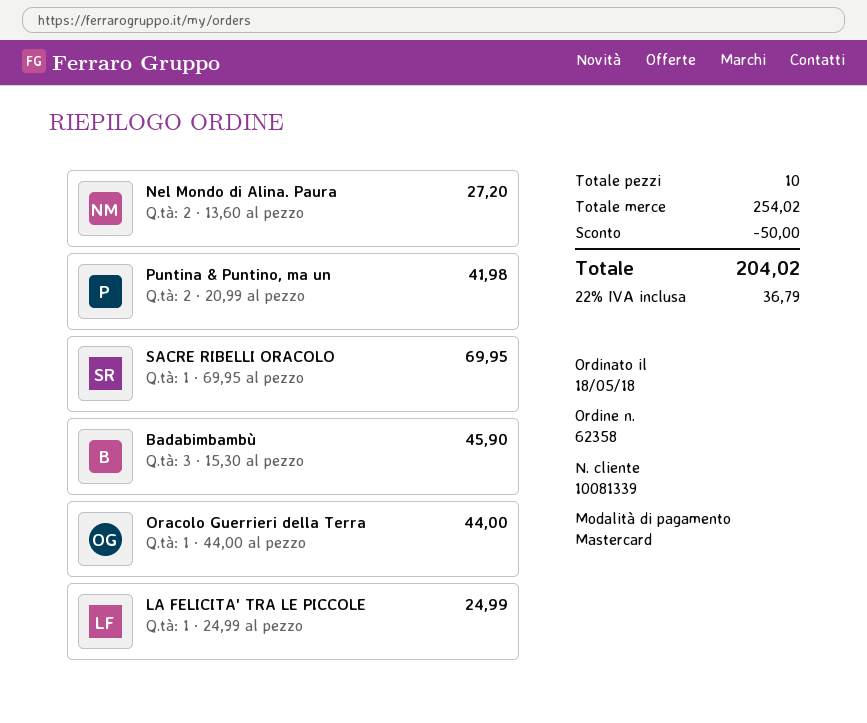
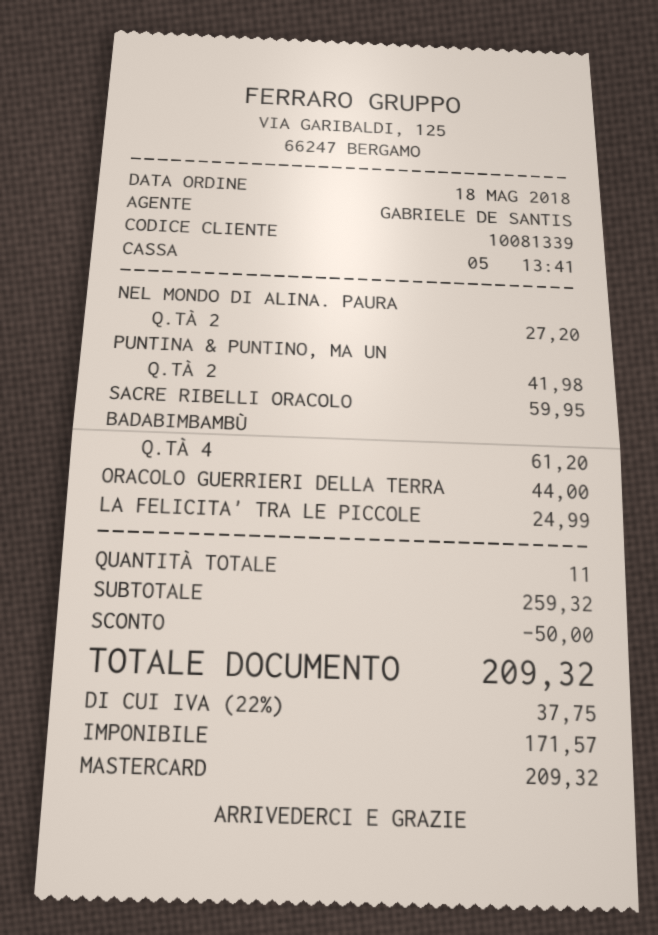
SACRE RIBELLI ORACOLO: 1 for 69.95 -> 1 for 59.95
Badabimbambù: 3 for 45.90 -> 4 for 61.20
total quantity: 10 -> 11
subtotal: 254.02 -> 259.32
tax: 22% = 36.79 -> 22% = 37.75
total: 204.02 -> 209.32

